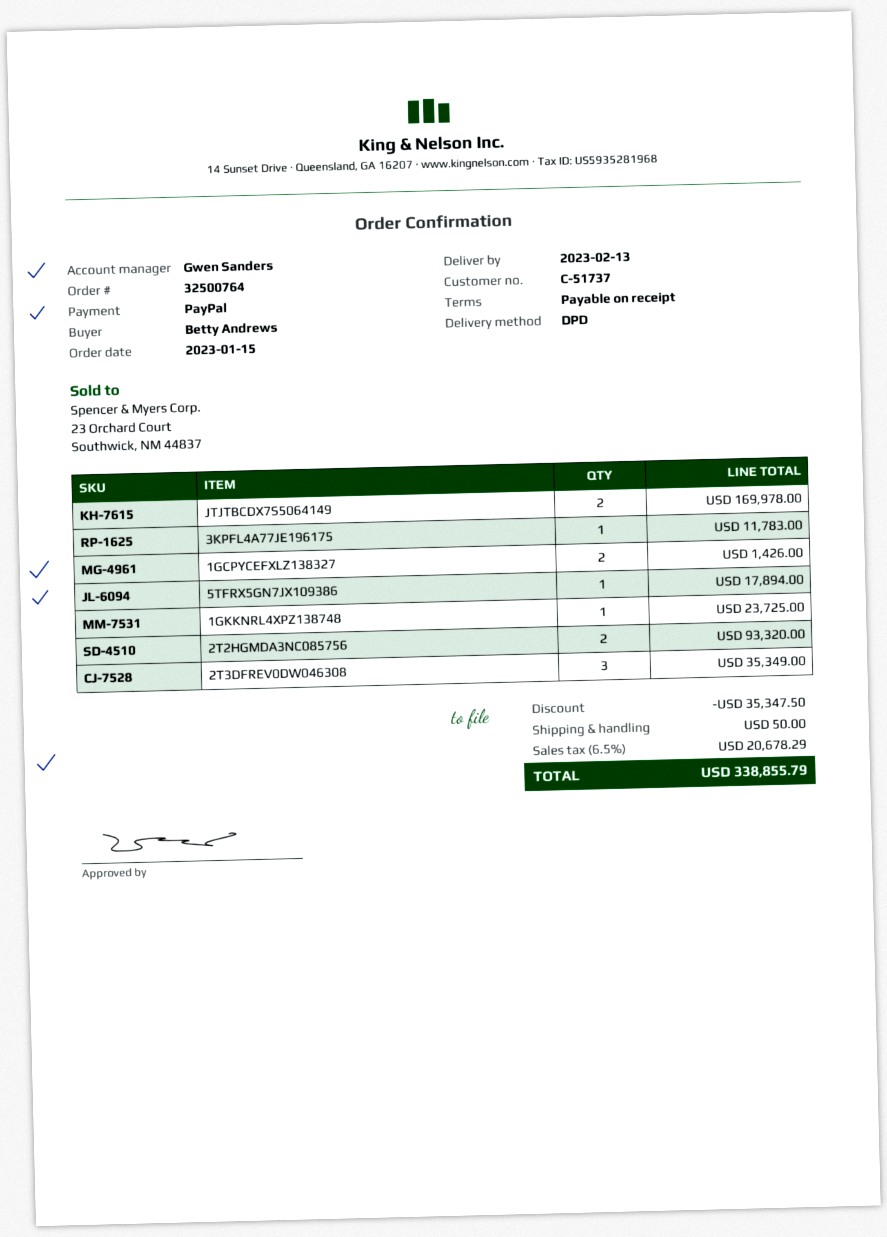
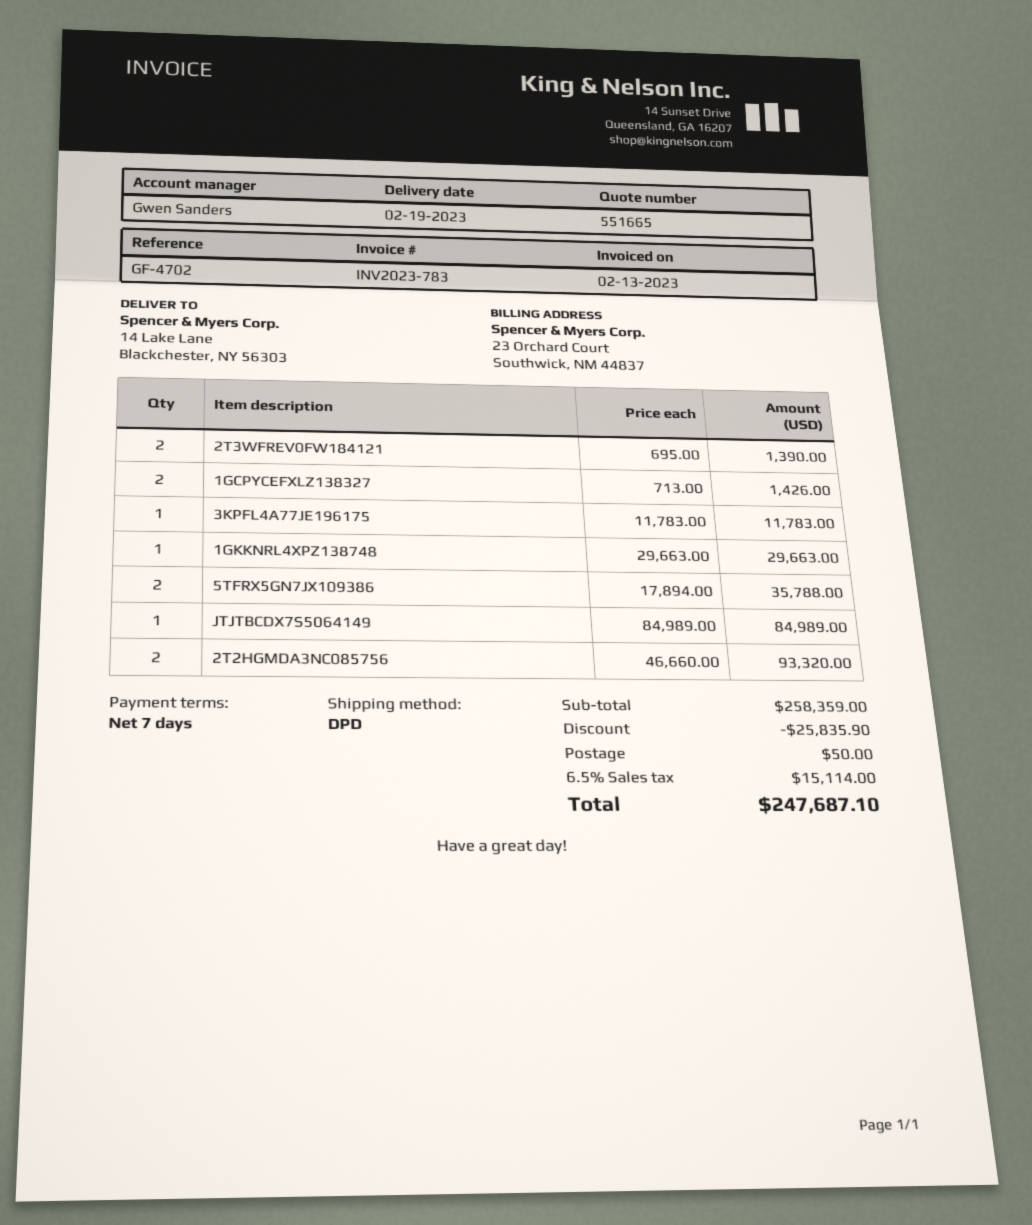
delivery date: 2023-02-13 -> 2023-02-19
payment terms: on receipt -> 7 days
JTJTBCDX7S5064149: 2 for 169978.00 -> 1 for 84989.00
5TFRX5GN7JX109386: 1 for 17894.00 -> 2 for 35788.00
1GKKNRL4XPZ138748: 1 for 23725.00 -> 1 for 29663.00
2T3DFREV0DW046308: 3 for 35349.00 -> none
2T3WFREV0FW184121: none -> 2 for 1390.00
discount: 35347.50 -> 25835.90
tax: 6.5% = 20678.29 -> 6.5% = 15114.00
total: 338855.79 -> 247687.10

